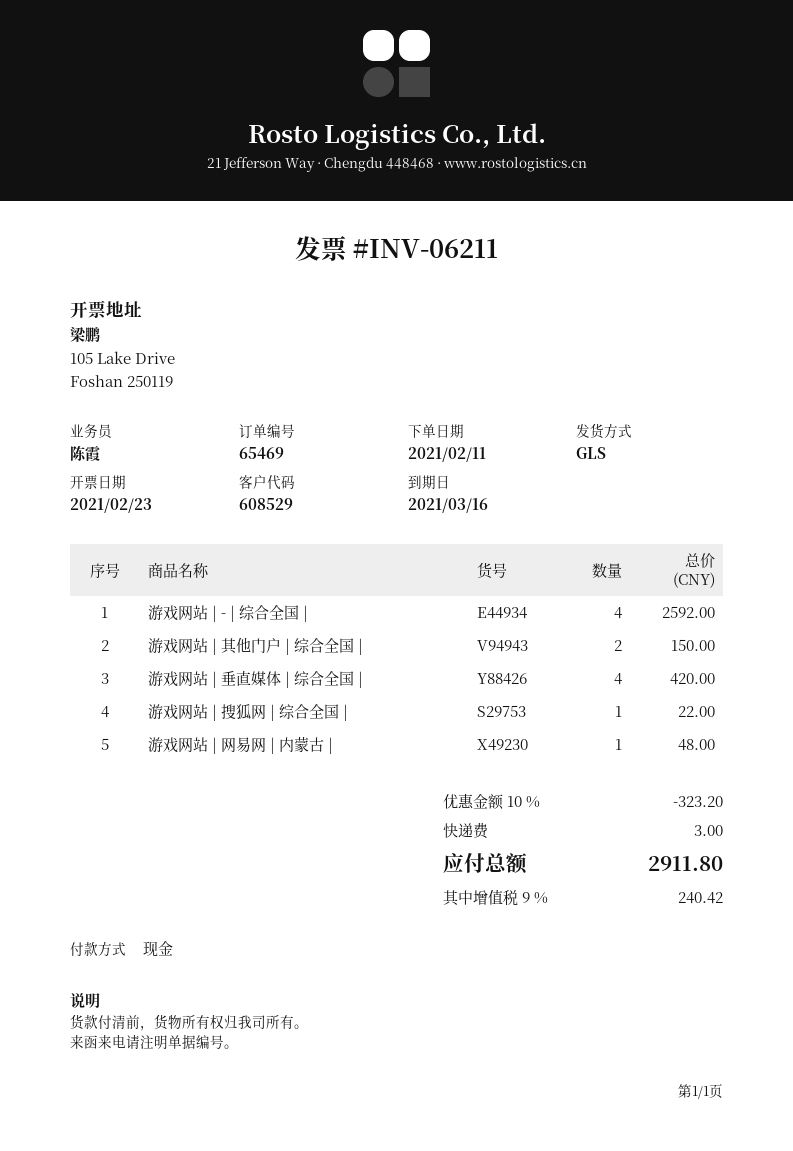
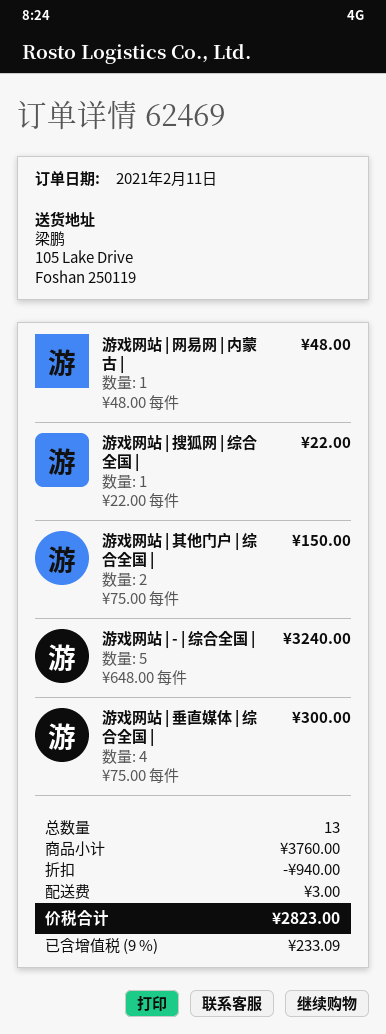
order number: 65469 -> 62469
游戏网站 | - | 综合全国 |: 4 for 2592.00 -> 5 for 3240.00
游戏网站 | 垂直媒体 | 综合全国 |: 4 for 420.00 -> 4 for 300.00
discount: 323.20 -> 940.00
tax: 9% = 240.42 -> 9% = 233.09
total: 2911.80 -> 2823.00

